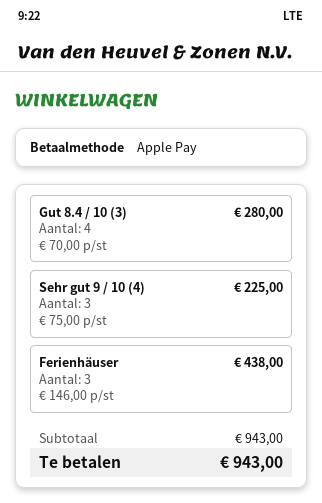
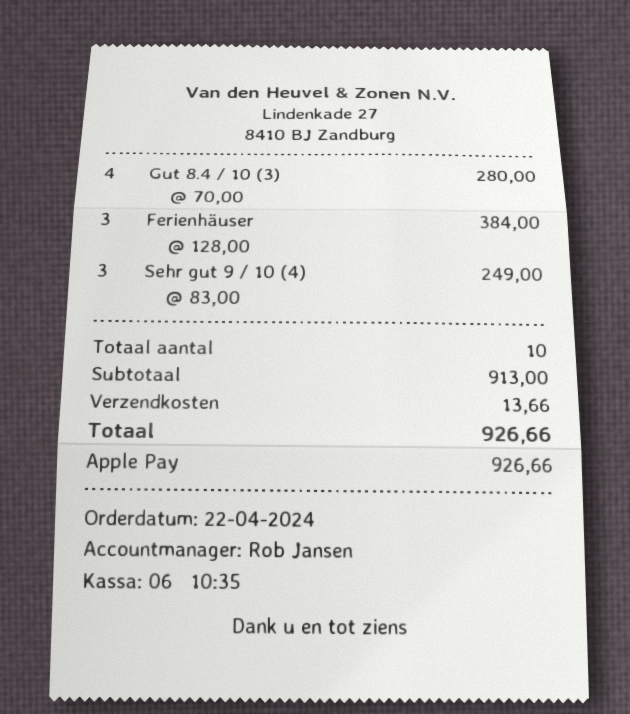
Sehr gut 9 / 10 (4): 3 x 75.00 = 225.00 -> 3 x 83.00 = 249.00
Ferienhäuser: 3 x 146.00 = 438.00 -> 3 x 128.00 = 384.00
subtotal: 943.00 -> 913.00
shipping: none -> 13.66
total: 943.00 -> 926.66

